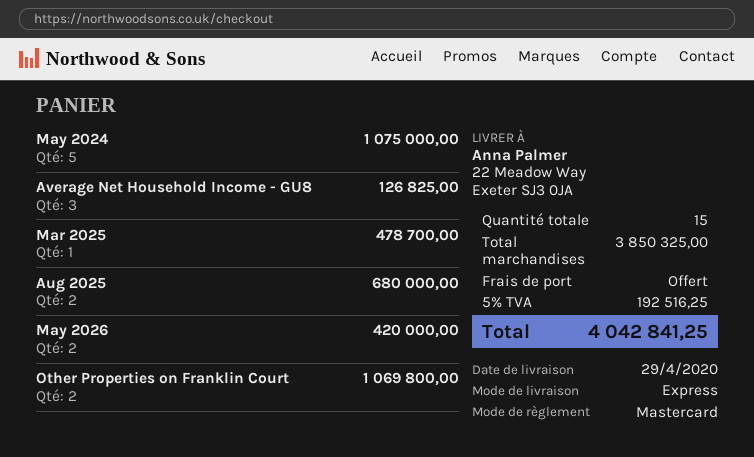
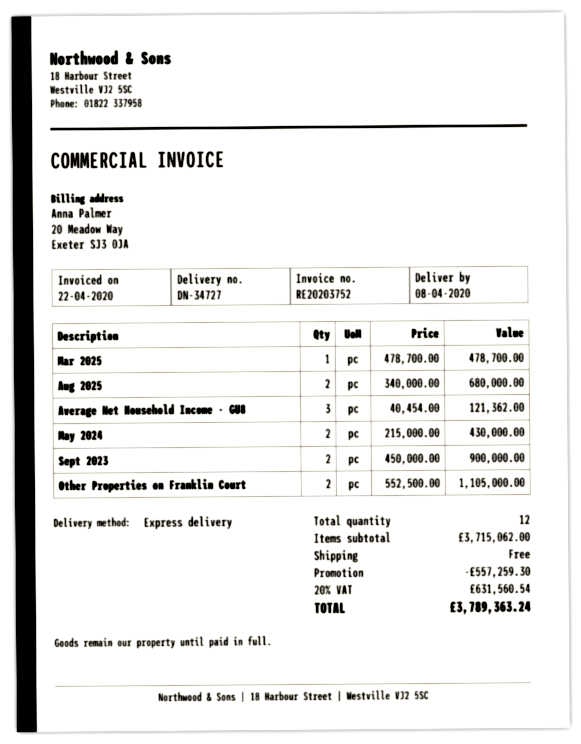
delivery date: 2020-04-29 -> 2020-04-08
May 2024: 5 for 1075000.00 -> 2 for 430000.00
Average Net Household Income - GU8: 3 for 126825.00 -> 3 for 121362.00
May 2026: 2 for 420000.00 -> none
Other Properties on Franklin Court: 2 for 1069800.00 -> 2 for 1105000.00
Sept 2023: none -> 2 for 900000.00
total quantity: 15 -> 12
subtotal: 3850325.00 -> 3715062.00
discount: none -> 557259.30
tax: 5% = 192516.25 -> 20% = 631560.54
total: 4042841.25 -> 3789363.24

